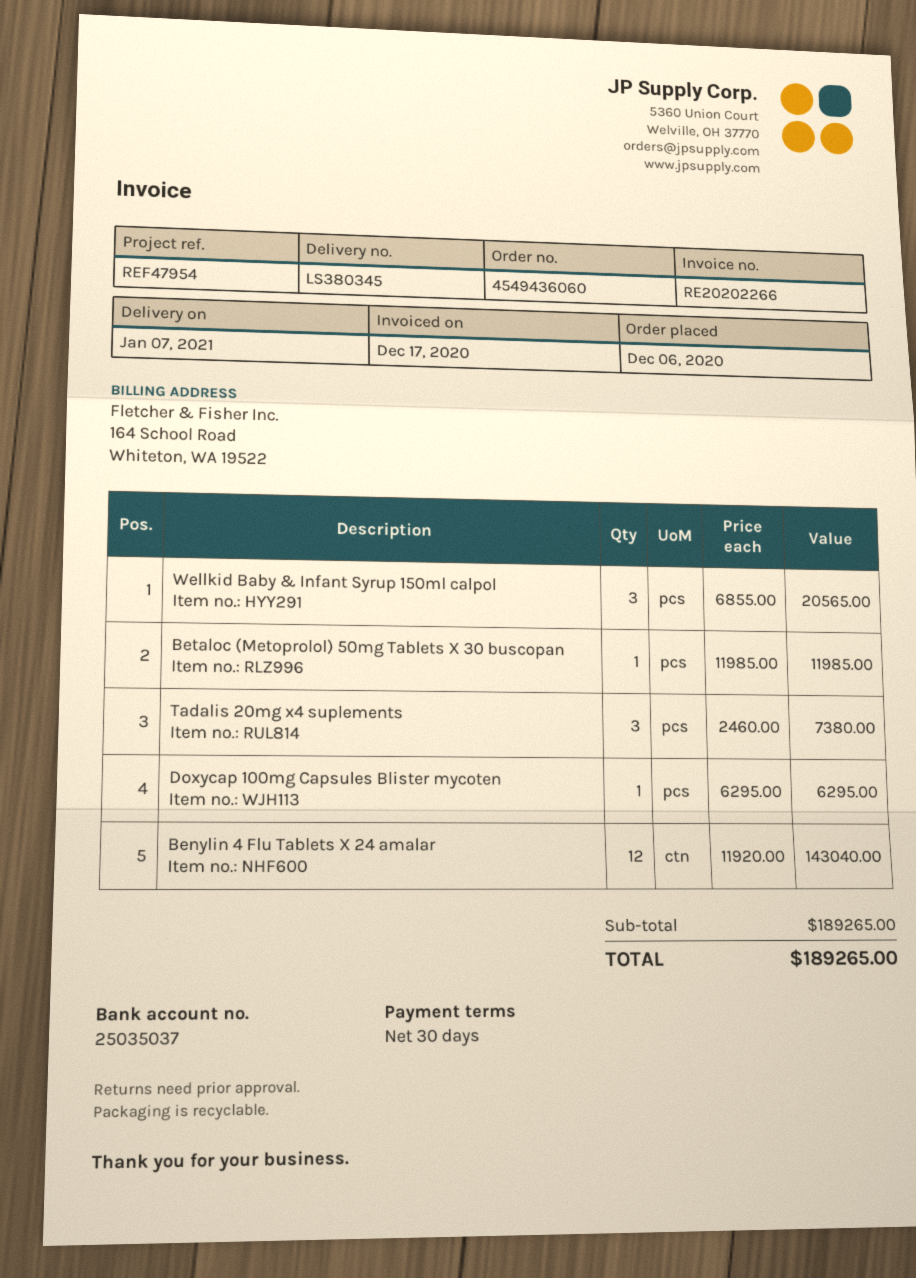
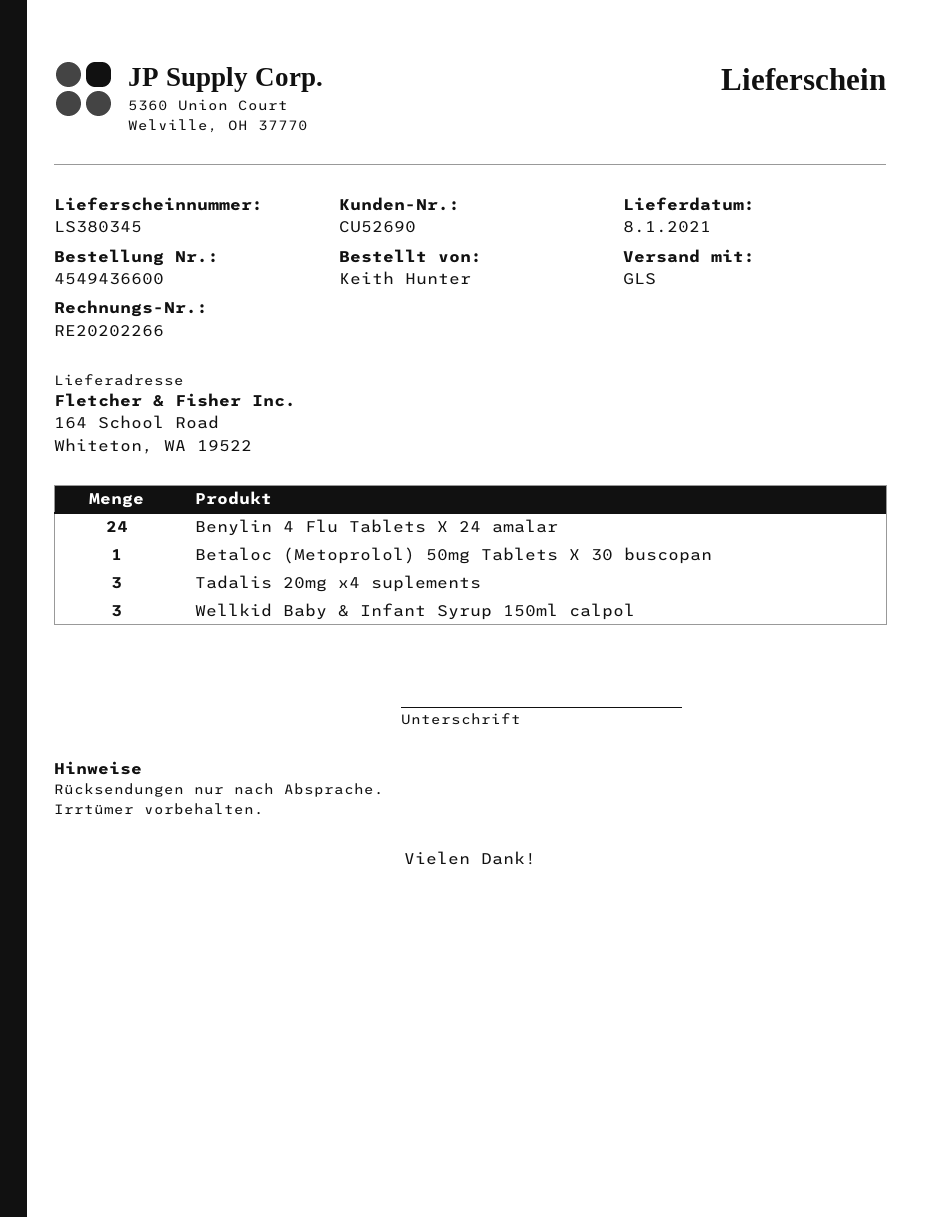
order number: 4549436060 -> 4549436600
delivery date: 2021-01-07 -> 2021-01-08
Doxycap 100mg Capsules Blister mycoten: 1 -> none
Benylin 4 Flu Tablets X 24 amalar: 12 -> 24

